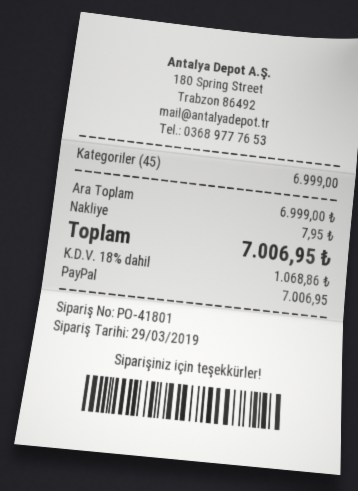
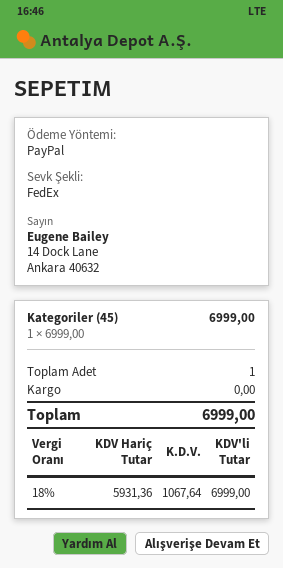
shipping: 7.95 -> 0.00
tax: 18% = 1068.86 -> 18% = 1067.64
total: 7006.95 -> 6999.00

